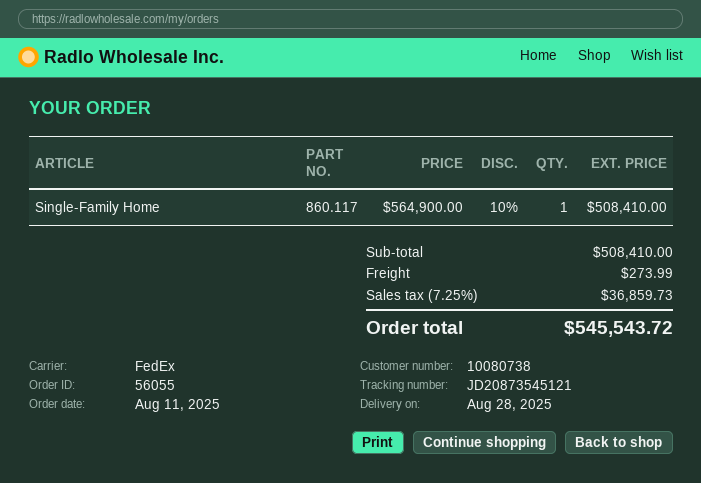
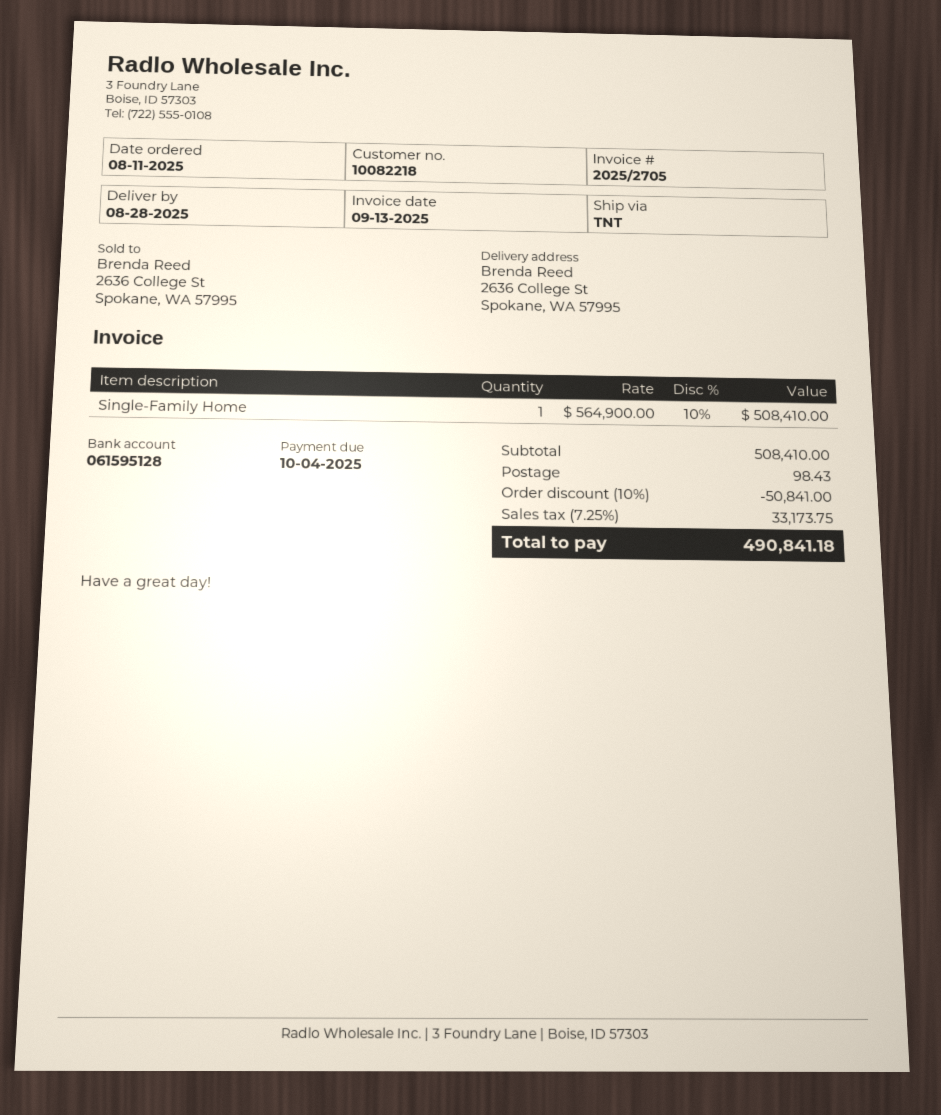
customer number: 10080738 -> 10082218
shipping method: FedEx -> TNT
discount: none -> 10% = 50841.00
shipping: 273.99 -> 98.43
tax: 7.25% = 36859.73 -> 7.25% = 33173.75
total: 545543.72 -> 490841.18

